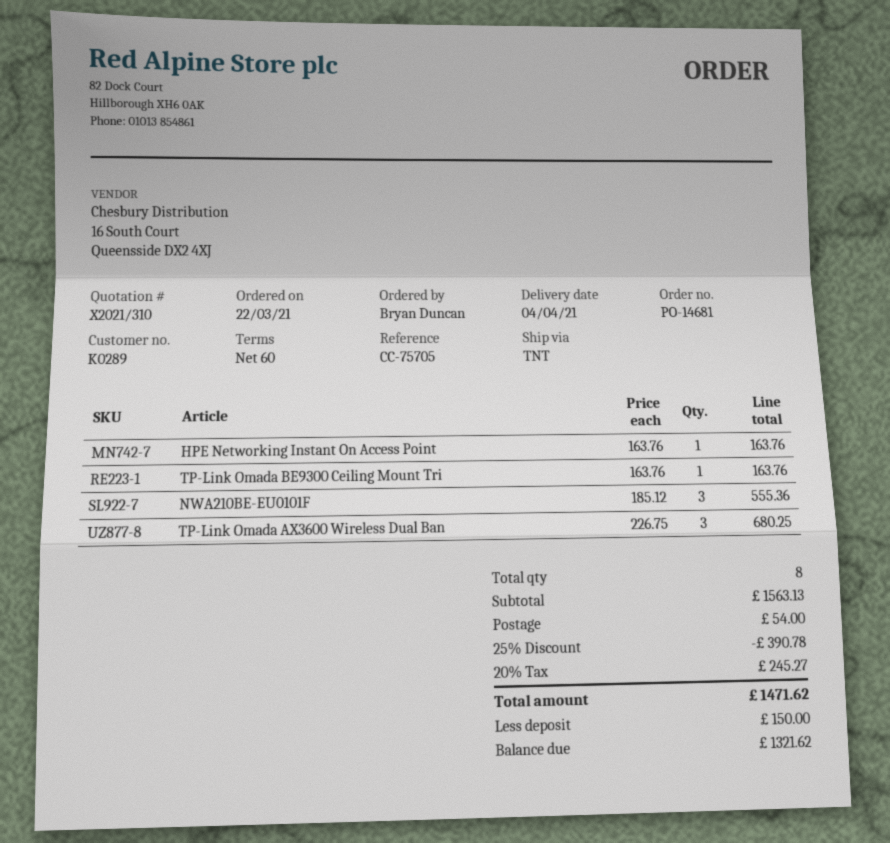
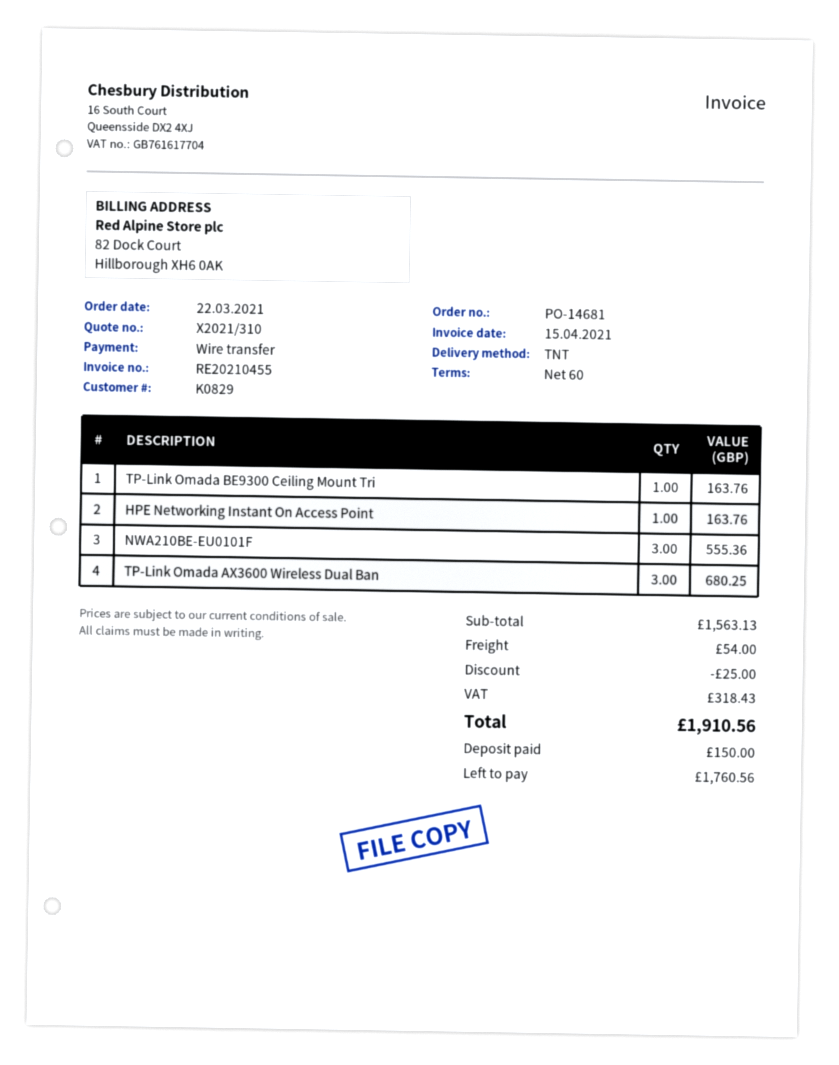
customer number: K0289 -> K0829
discount: 390.78 -> 25.00
tax: 245.27 -> 318.43
total: 1471.62 -> 1910.56
balance: 1321.62 -> 1760.56

